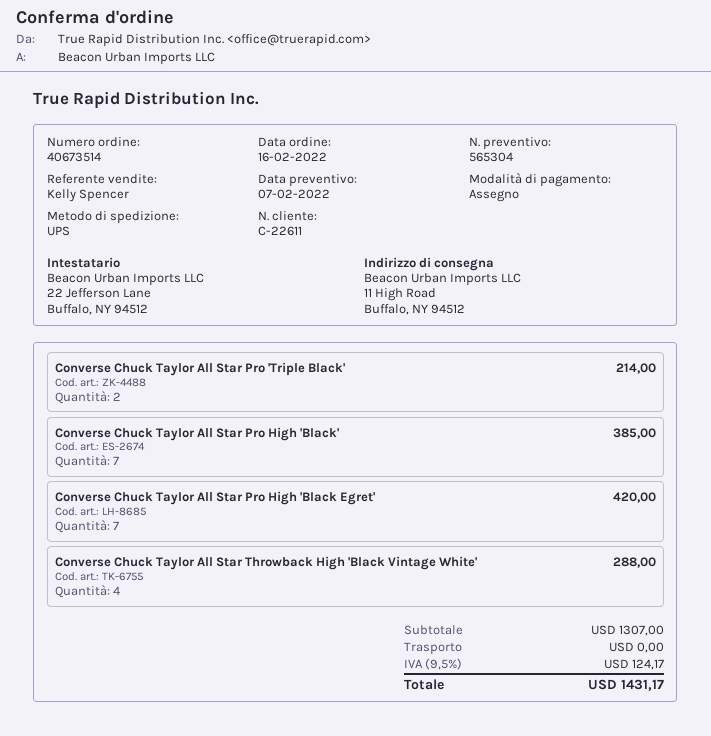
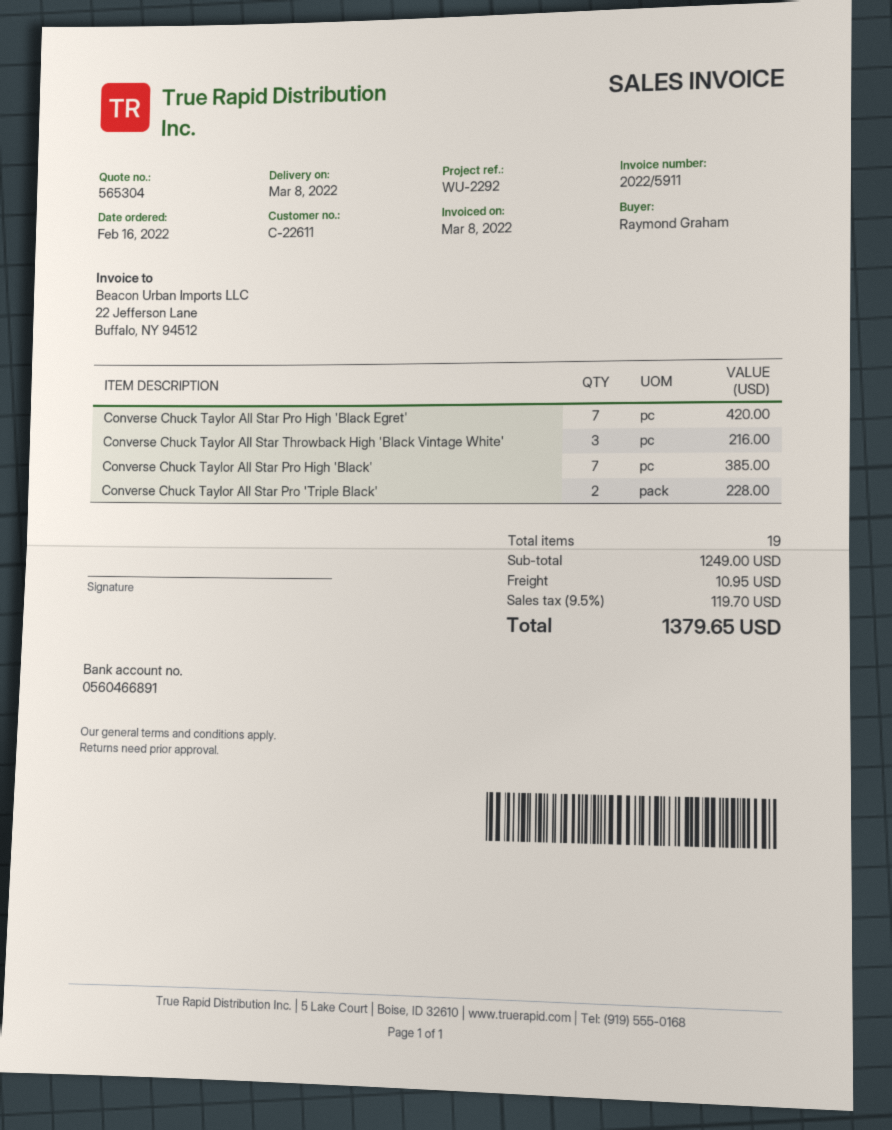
Converse Chuck Taylor All Star Pro 'Triple Black': 2 for 214.00 -> 2 for 228.00
Converse Chuck Taylor All Star Throwback High 'Black Vintage White': 4 for 288.00 -> 3 for 216.00
subtotal: 1307.00 -> 1249.00
shipping: 0.00 -> 10.95
tax: 9.5% = 124.17 -> 9.5% = 119.70
total: 1431.17 -> 1379.65

